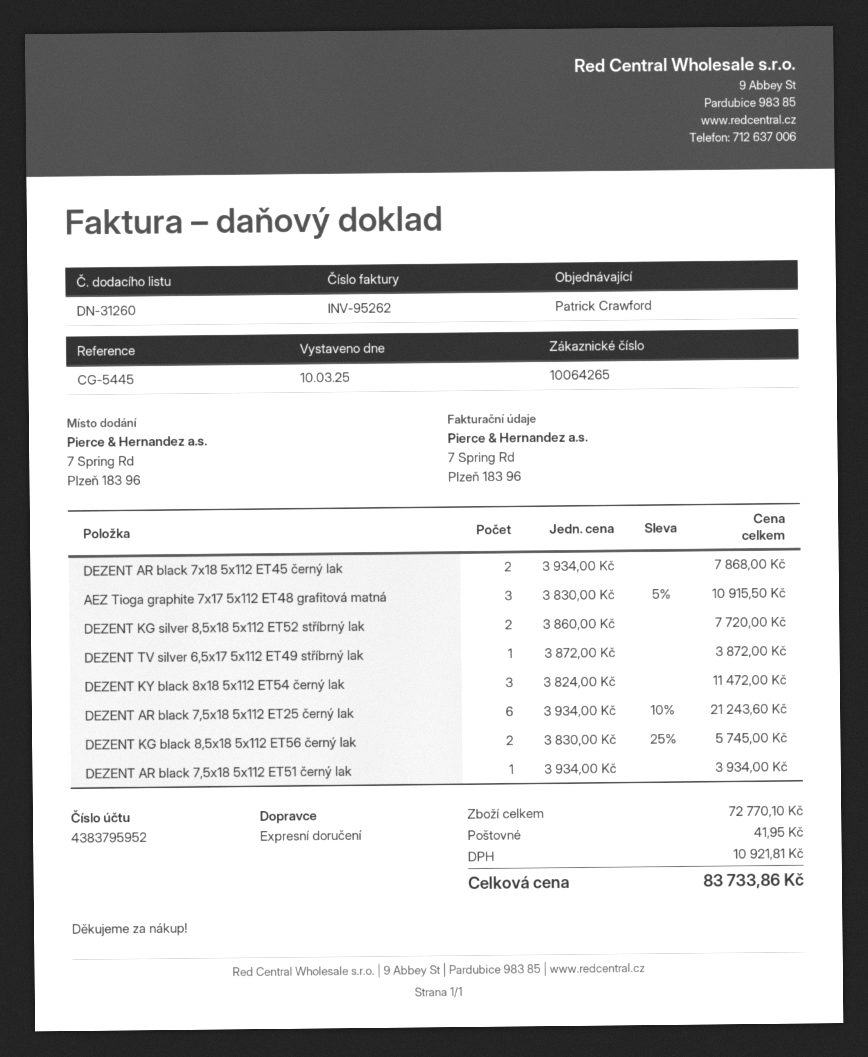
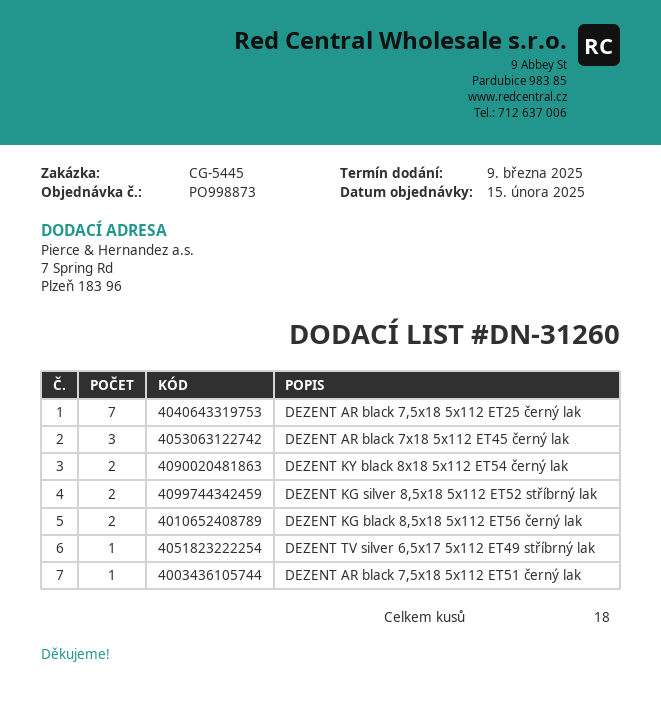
DEZENT AR black 7x18 5x112 ET45 černý lak: 2 -> 3
AEZ Tioga graphite 7x17 5x112 ET48 grafitová matná: 3 -> none
DEZENT KY black 8x18 5x112 ET54 černý lak: 3 -> 2
DEZENT AR black 7,5x18 5x112 ET25 černý lak: 6 -> 7

